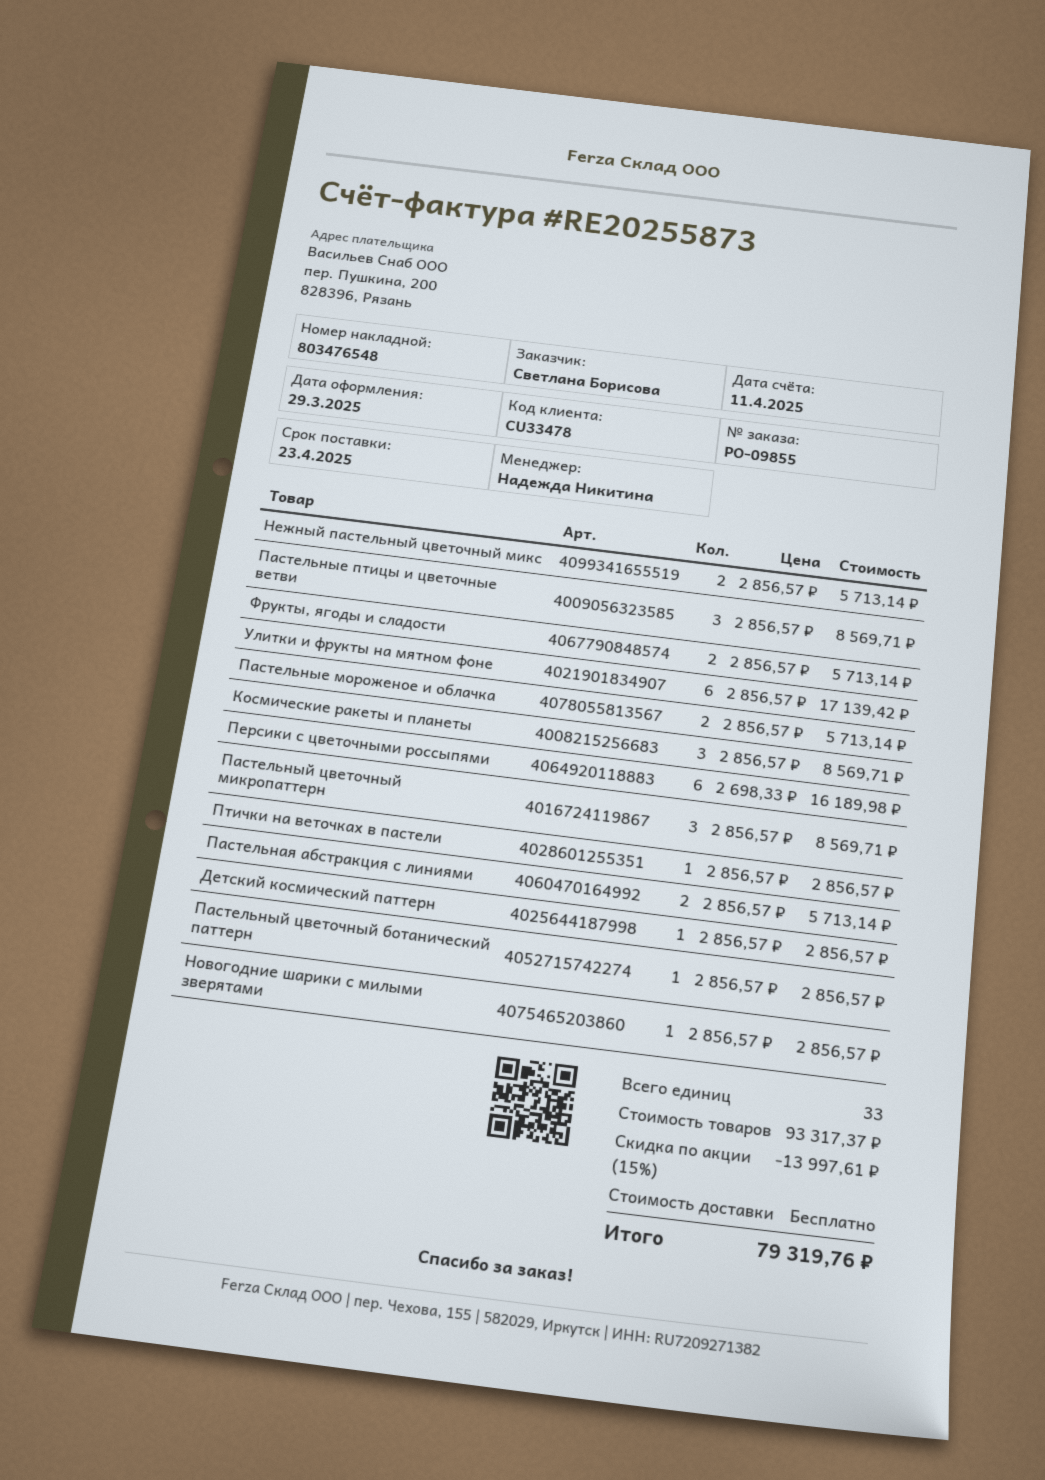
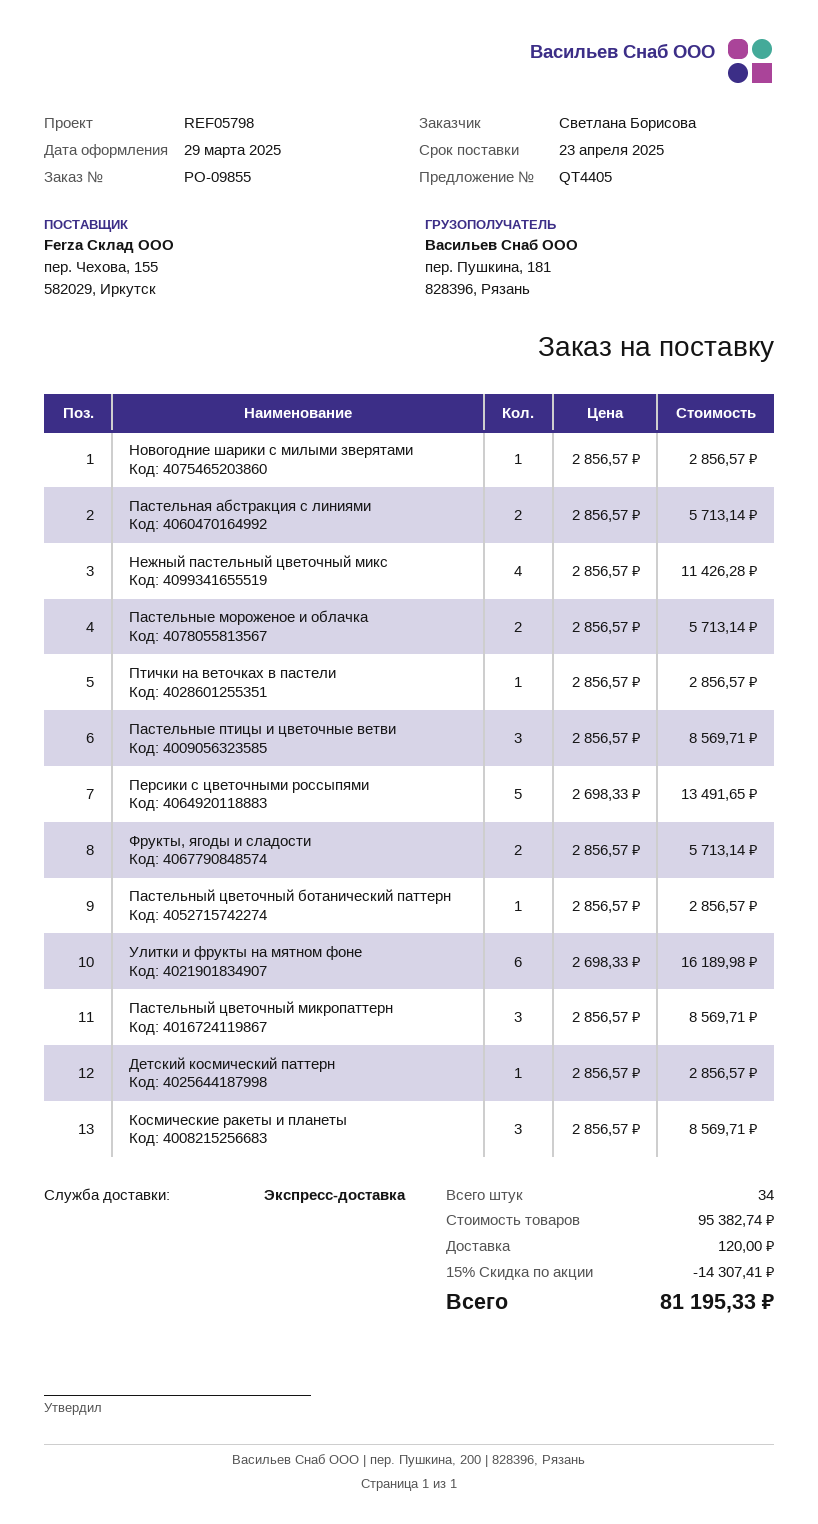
Нежный пастельный цветочный микс: 2 x 2856.57 = 5713.14 -> 4 x 2856.57 = 11426.28
Улитки и фрукты на мятном фоне: 6 x 2856.57 = 17139.42 -> 6 x 2698.33 = 16189.98
Персики с цветочными россыпями: 6 x 2698.33 = 16189.98 -> 5 x 2698.33 = 13491.65
total quantity: 33 -> 34
subtotal: 93317.37 -> 95382.74
discount: 15% = 13997.61 -> 15% = 14307.41
shipping: 0.00 -> 120.00
total: 79319.76 -> 81195.33

